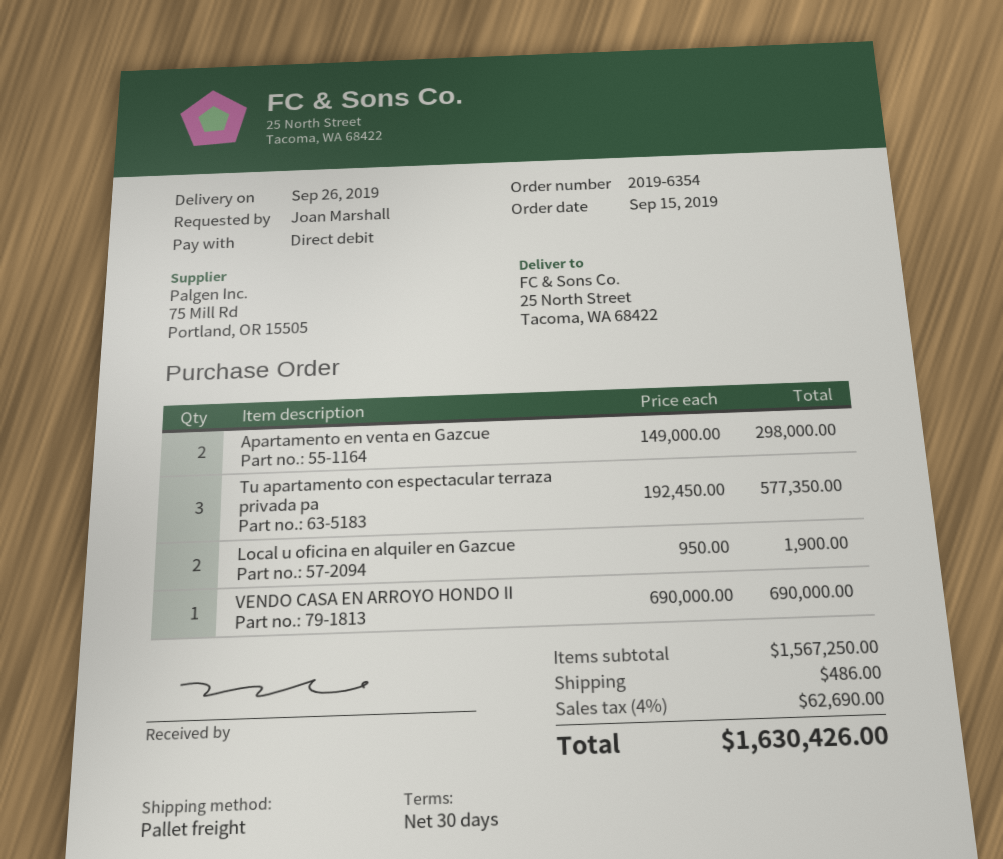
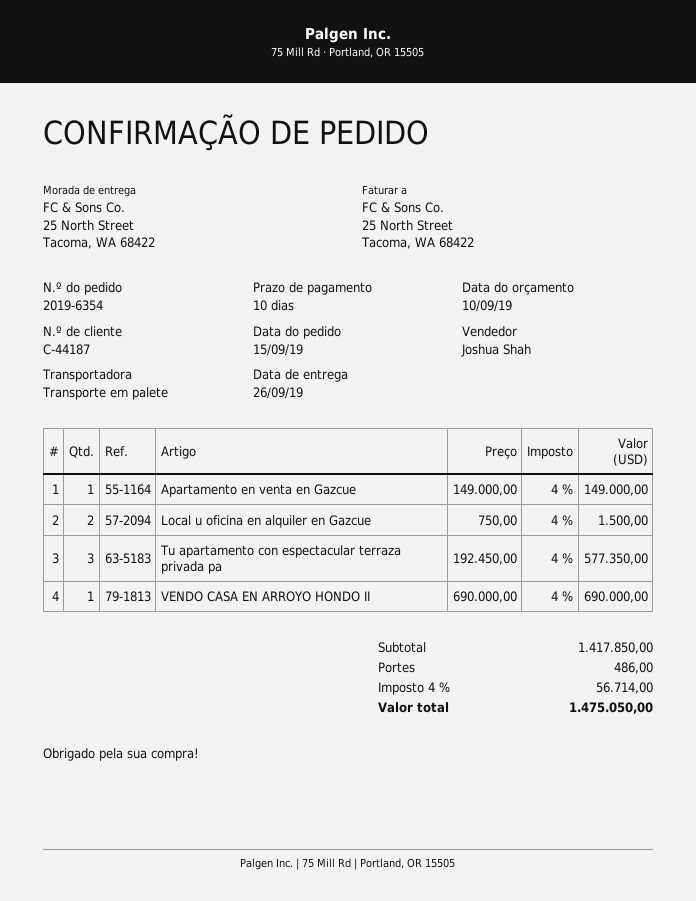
payment terms: 30 days -> 10 days
Apartamento en venta en Gazcue: 2 x 149000.00 = 298000.00 -> 1 x 149000.00 = 149000.00
Local u oficina en alquiler en Gazcue: 2 x 950.00 = 1900.00 -> 2 x 750.00 = 1500.00
subtotal: 1567250.00 -> 1417850.00
tax: 4% = 62690.00 -> 4% = 56714.00
total: 1630426.00 -> 1475050.00

